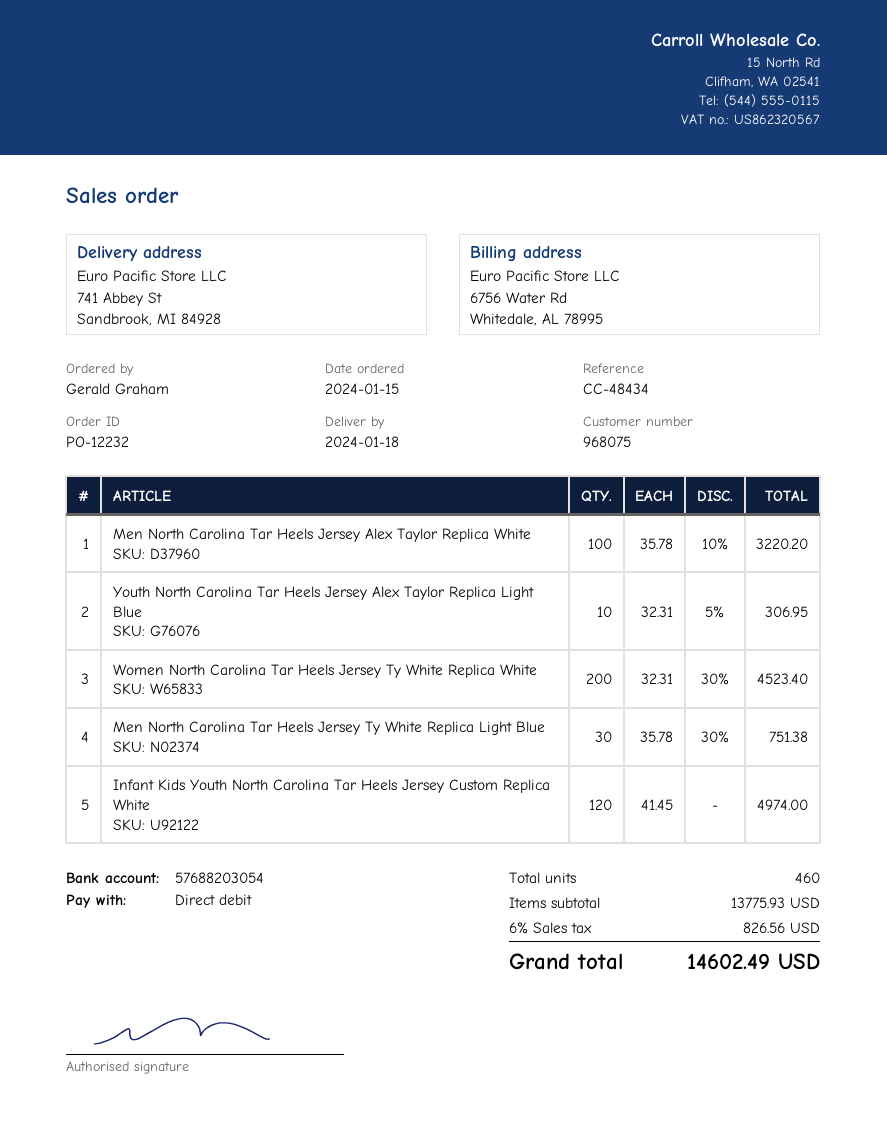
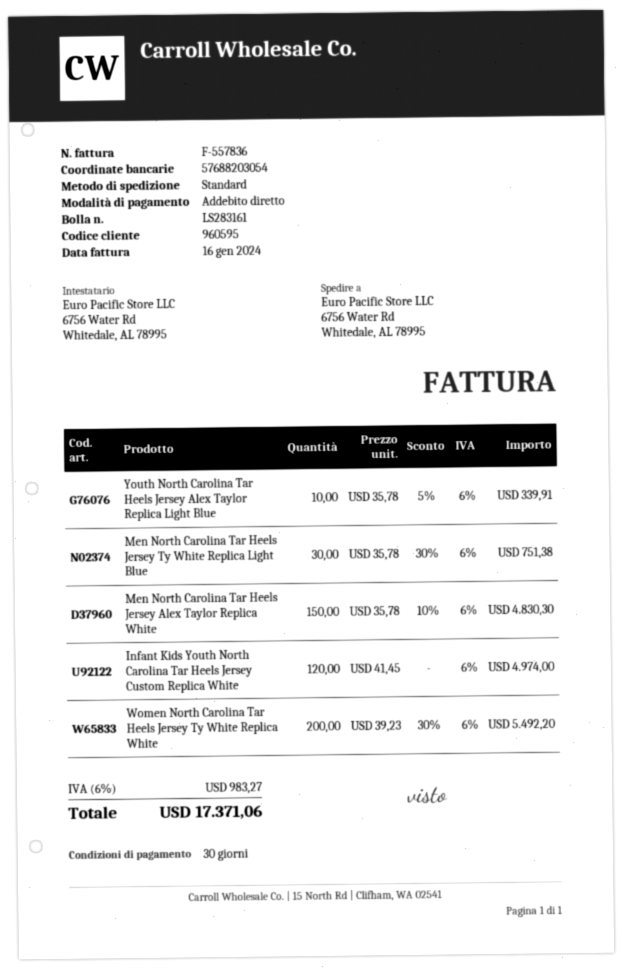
customer number: 968075 -> 960595
ship to: 741 Abbey St, Sandbrook, MI 84928 -> 6756 Water Rd, Whitedale, AL 78995
Men North Carolina Tar Heels Jersey Alex Taylor Replica White: 100 x 35.78 - 10% = 3220.20 -> 150 x 35.78 - 10% = 4830.30
Youth North Carolina Tar Heels Jersey Alex Taylor Replica Light Blue: 10 x 32.31 - 5% = 306.95 -> 10 x 35.78 - 5% = 339.91
Women North Carolina Tar Heels Jersey Ty White Replica White: 200 x 32.31 - 30% = 4523.40 -> 200 x 39.23 - 30% = 5492.20
tax: 6% = 826.56 -> 6% = 983.27
total: 14602.49 -> 17371.06

